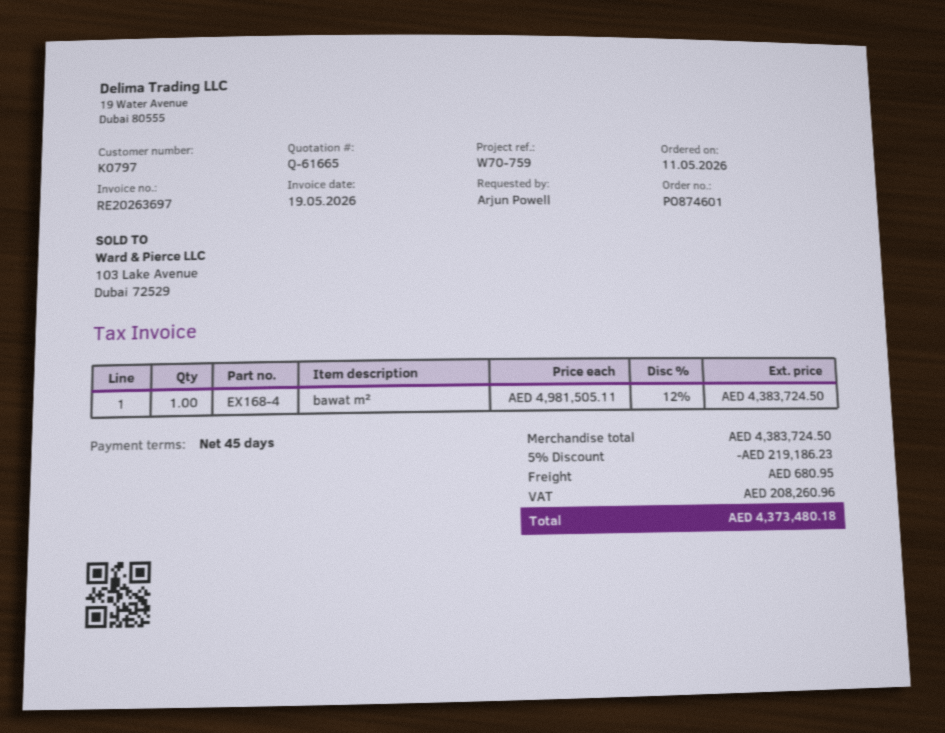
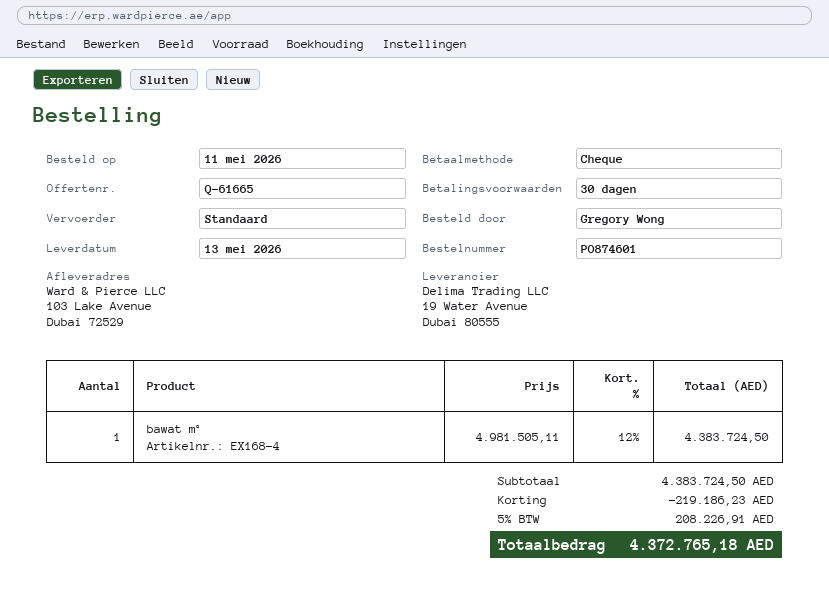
payment terms: 45 days -> 30 days
ordered by: Arjun Powell -> Gregory Wong
shipping: 680.95 -> none
tax: 208260.96 -> 208226.91
total: 4373480.18 -> 4372765.18

